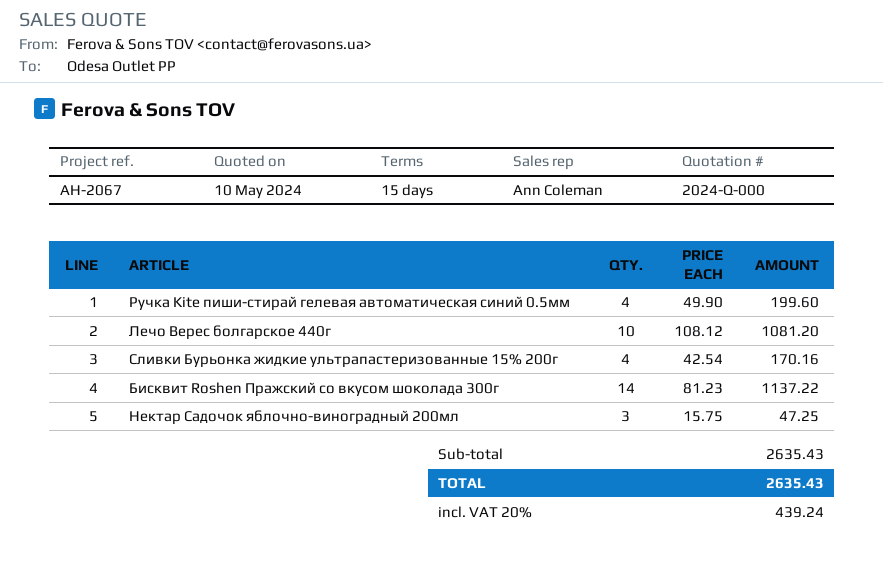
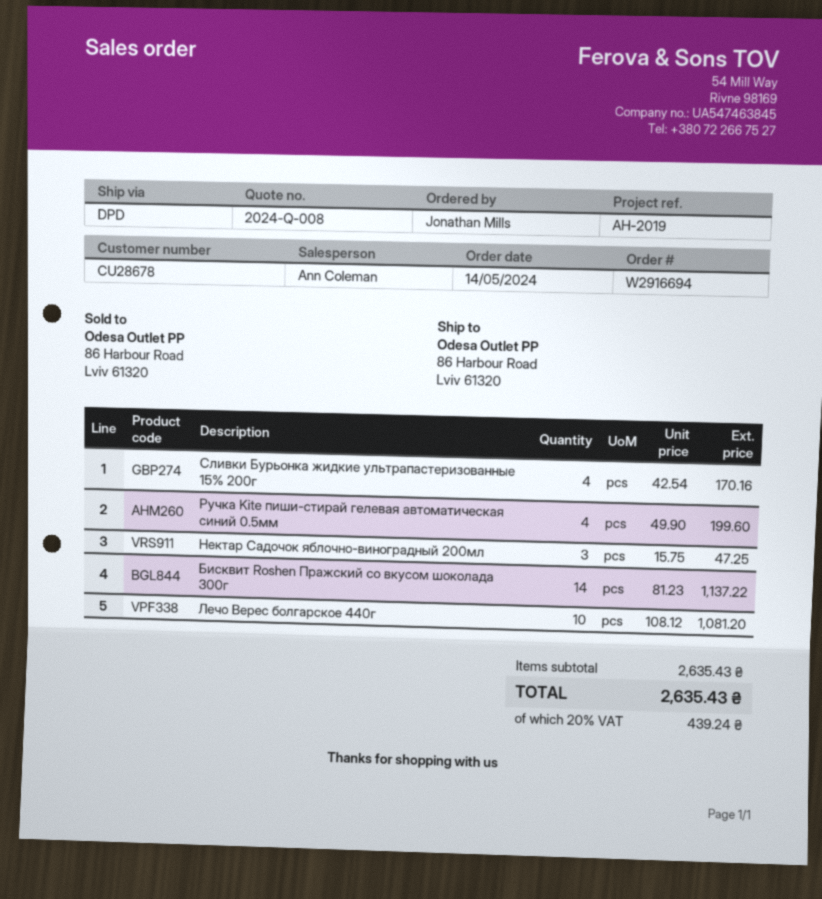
quote number: 2024-Q-000 -> 2024-Q-008
reference: AH-2067 -> AH-2019

